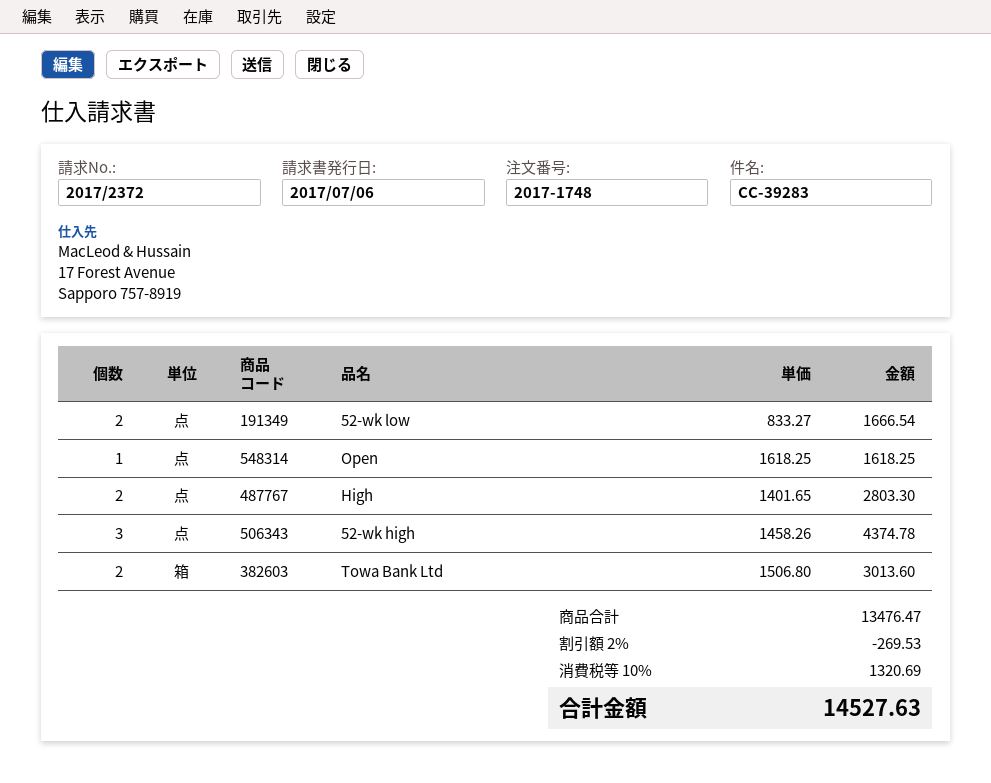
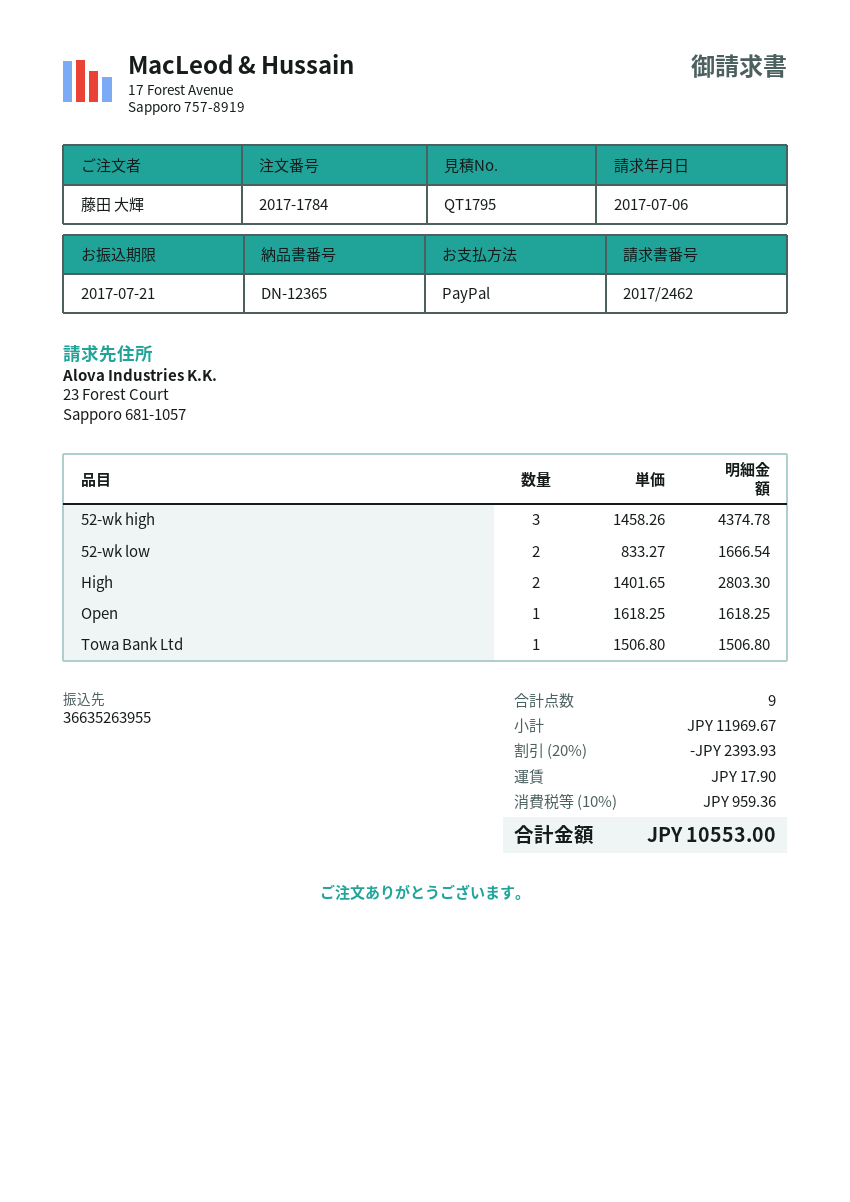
order number: 2017-1748 -> 2017-1784
invoice number: 2017/2372 -> 2017/2462
Towa Bank Ltd: 2 x 1506.80 = 3013.60 -> 1 x 1506.80 = 1506.80
subtotal: 13476.47 -> 11969.67
discount: 2% = 269.53 -> 20% = 2393.93
shipping: none -> 17.90
tax: 10% = 1320.69 -> 10% = 959.36
total: 14527.63 -> 10553.00

